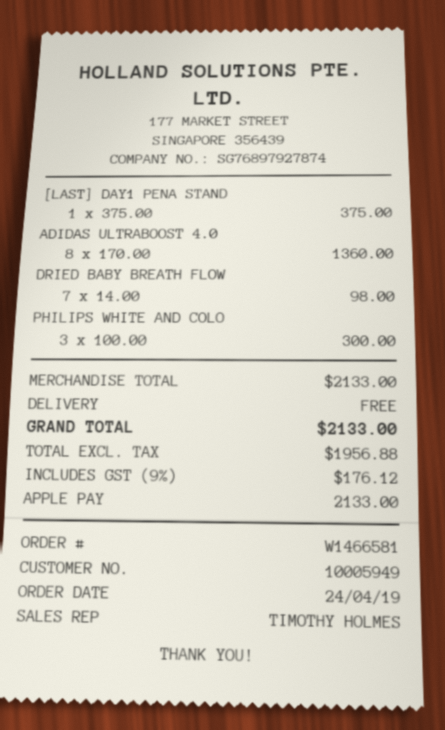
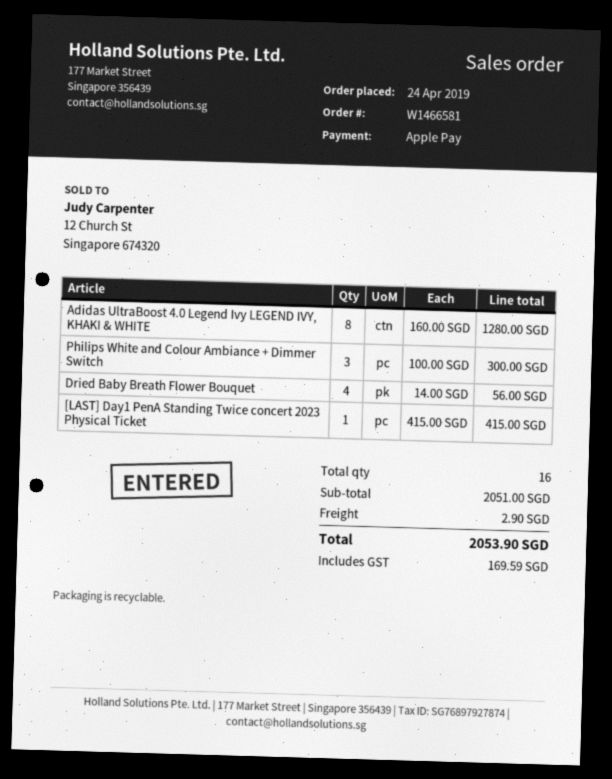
[LAST] DAY1 PENA STAND: 1 x 375.00 = 375.00 -> 1 x 415.00 = 415.00
ADIDAS ULTRABOOST 4.0: 8 x 170.00 = 1360.00 -> 8 x 160.00 = 1280.00
DRIED BABY BREATH FLOW: 7 x 14.00 = 98.00 -> 4 x 14.00 = 56.00
subtotal: 2133.00 -> 2051.00
shipping: 0.00 -> 2.90
tax: 176.12 -> 169.59
total: 2133.00 -> 2053.90

